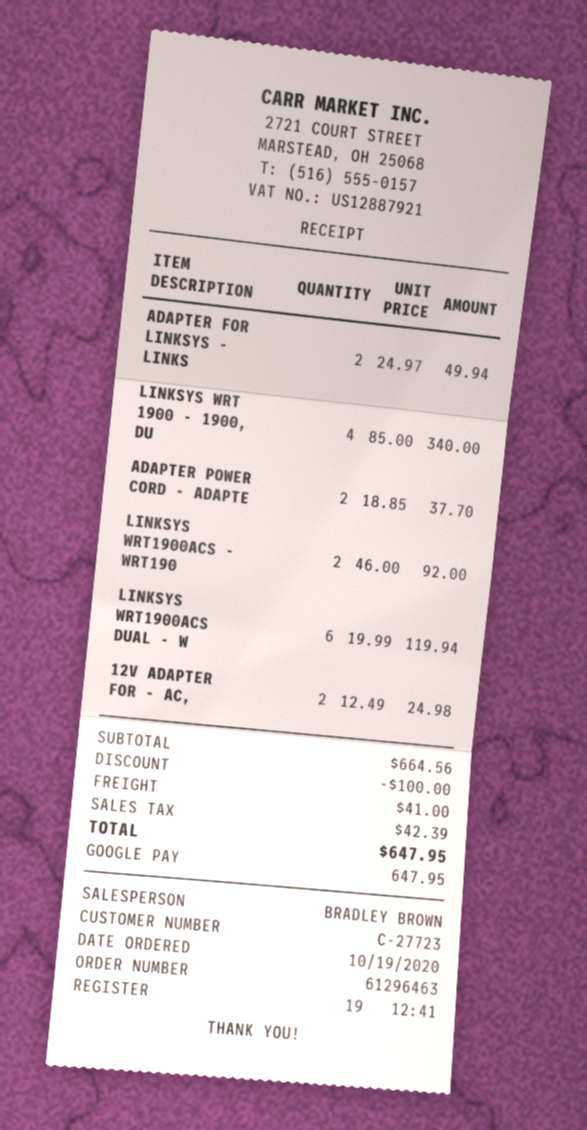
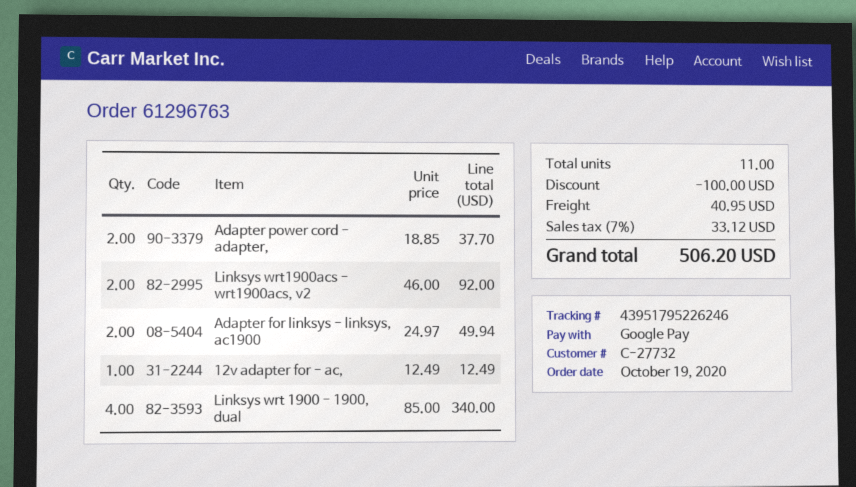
order number: 61296463 -> 61296763
customer number: C-27723 -> C-27732
LINKSYS WRT1900ACS DUAL - W: 6 x 19.99 = 119.94 -> none
12V ADAPTER FOR - AC,: 2 x 12.49 = 24.98 -> 1 x 12.49 = 12.49
shipping: 41.00 -> 40.95
tax: 42.39 -> 33.12
total: 647.95 -> 506.20

